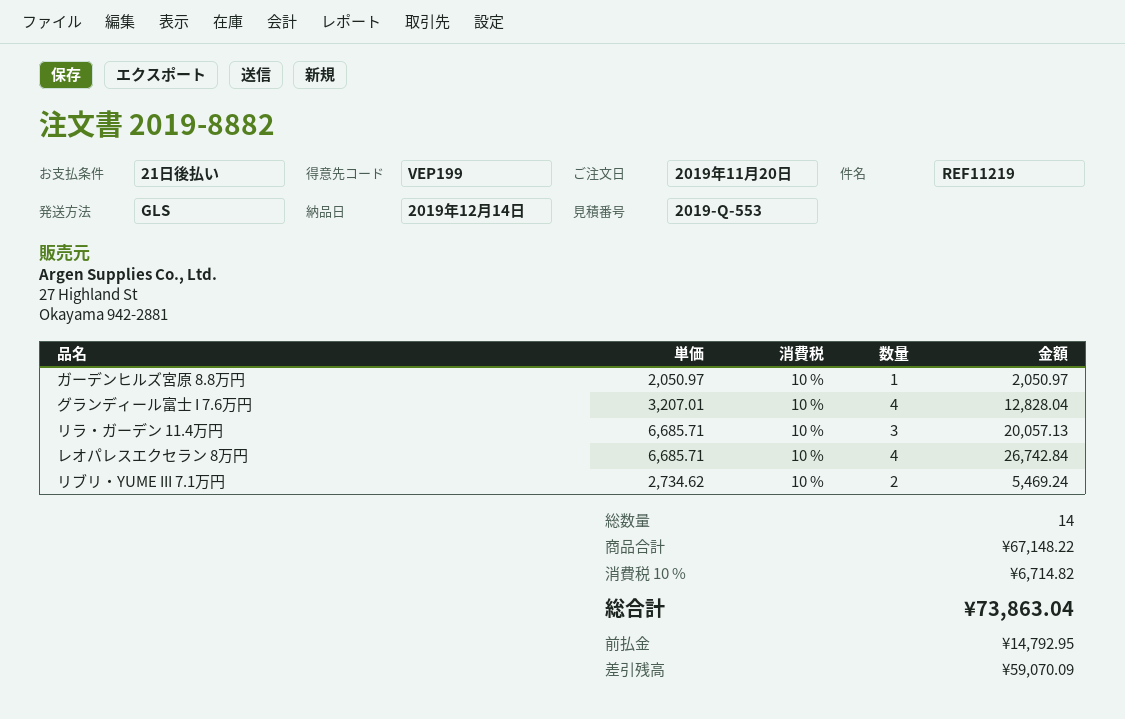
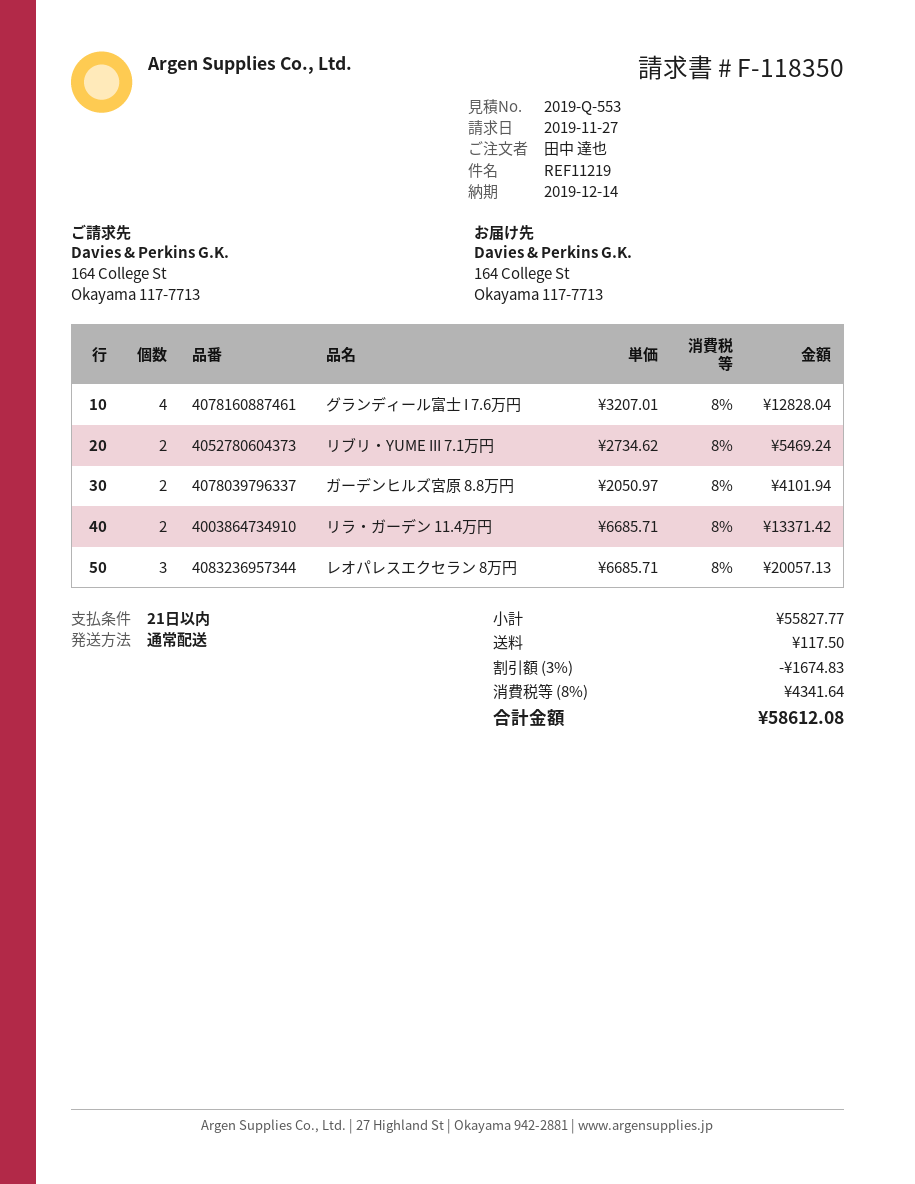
shipping method: GLS -> standard
ガーデンヒルズ宮原 8.8万円: 1 x 2050.97 = 2050.97 -> 2 x 2050.97 = 4101.94
リラ・ガーデン 11.4万円: 3 x 6685.71 = 20057.13 -> 2 x 6685.71 = 13371.42
レオパレスエクセラン 8万円: 4 x 6685.71 = 26742.84 -> 3 x 6685.71 = 20057.13
subtotal: 67148.22 -> 55827.77
discount: none -> 3% = 1674.83
shipping: none -> 117.50
tax: 10% = 6714.82 -> 8% = 4341.64
total: 73863.04 -> 58612.08

